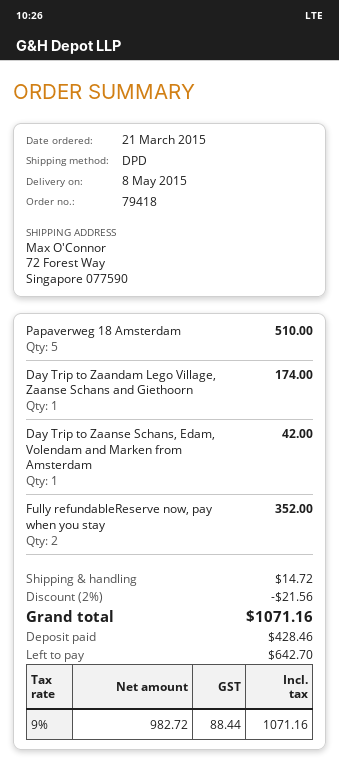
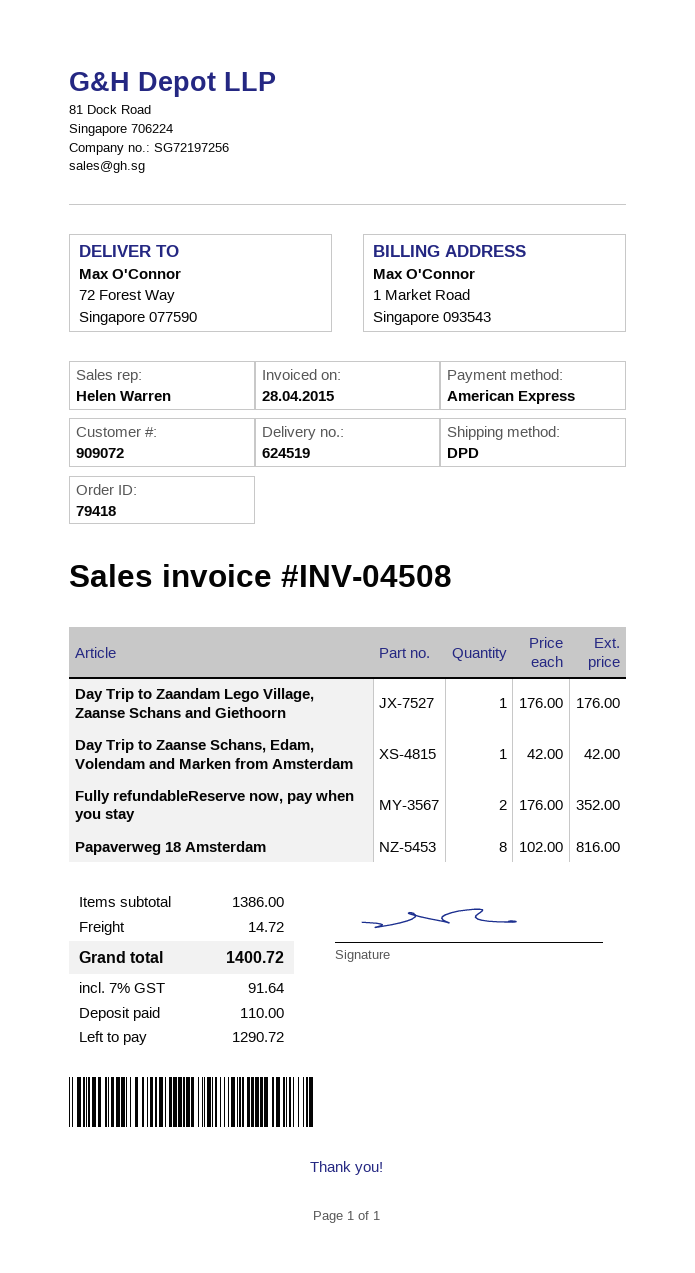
Papaverweg 18 Amsterdam: 5 for 510.00 -> 8 for 816.00
Day Trip to Zaandam Lego Village, Zaanse Schans and Giethoorn: 1 for 174.00 -> 1 for 176.00
discount: 2% = 21.56 -> none
tax: 9% = 88.44 -> 7% = 91.64
total: 1071.16 -> 1400.72
deposit: 428.46 -> 110.00
balance: 642.70 -> 1290.72

